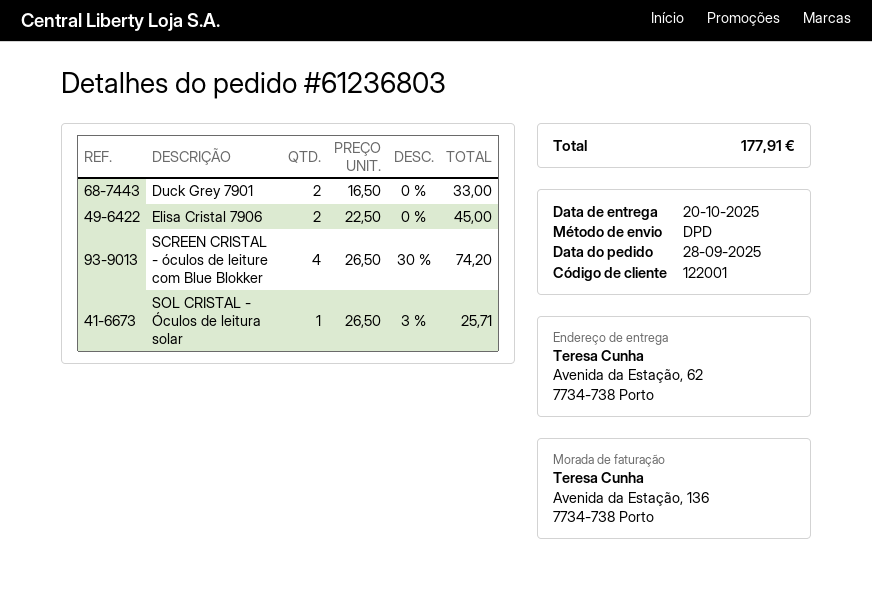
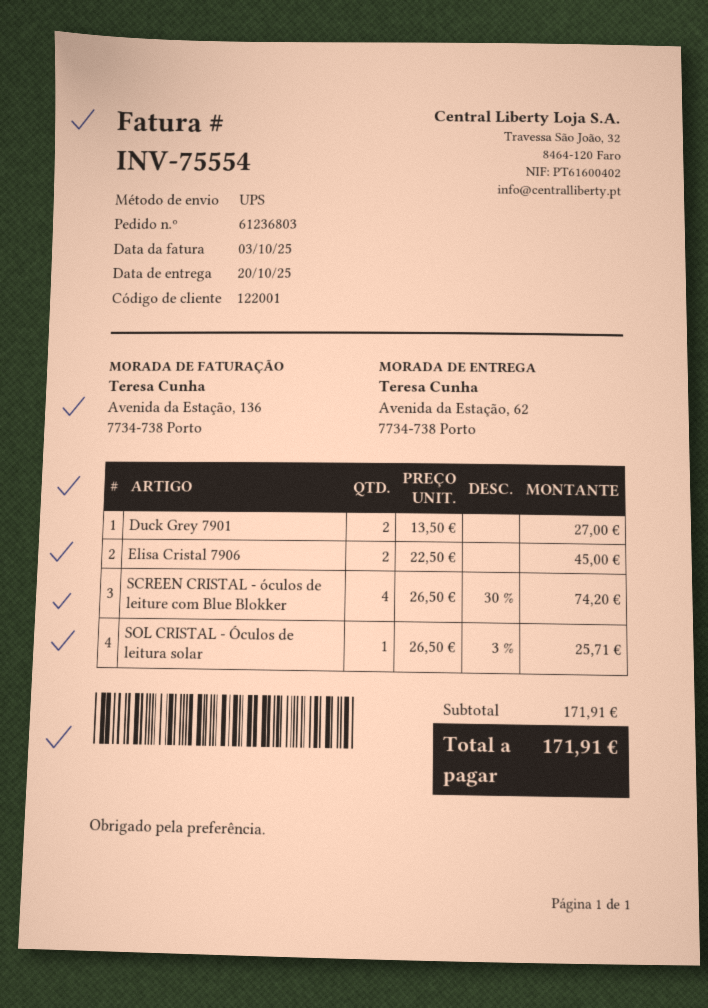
shipping method: DPD -> UPS
Duck Grey 7901: 2 x 16.50 = 33.00 -> 2 x 13.50 = 27.00
total: 177.91 -> 171.91

